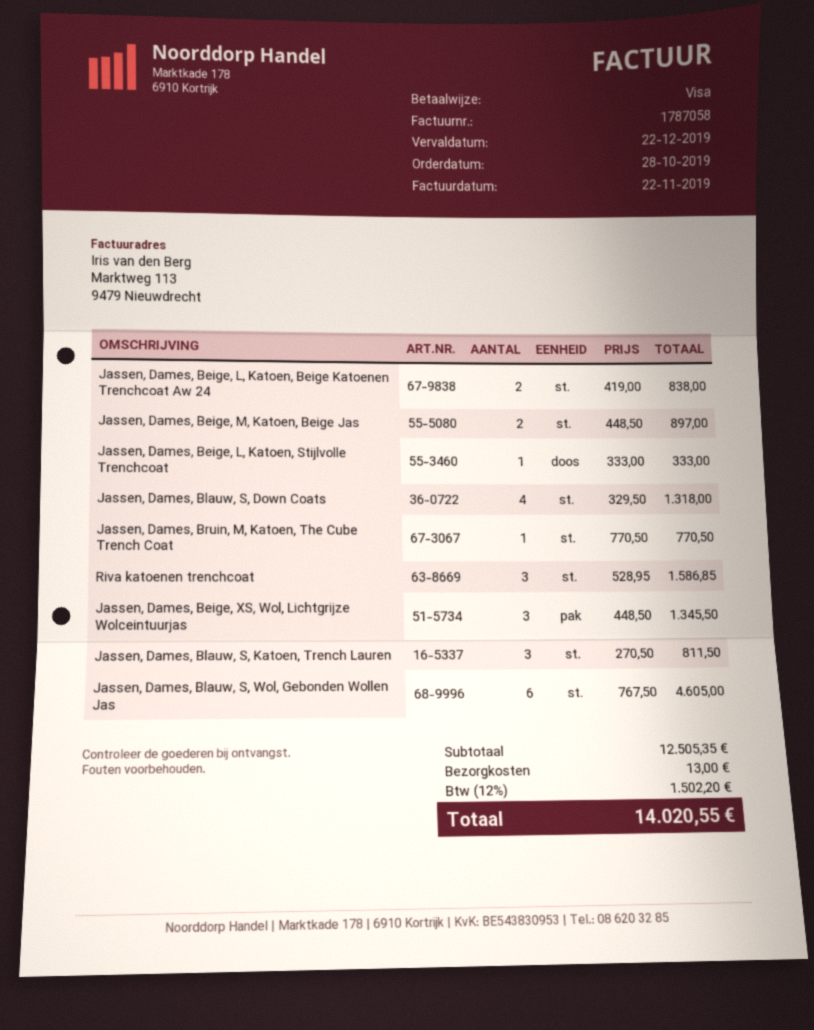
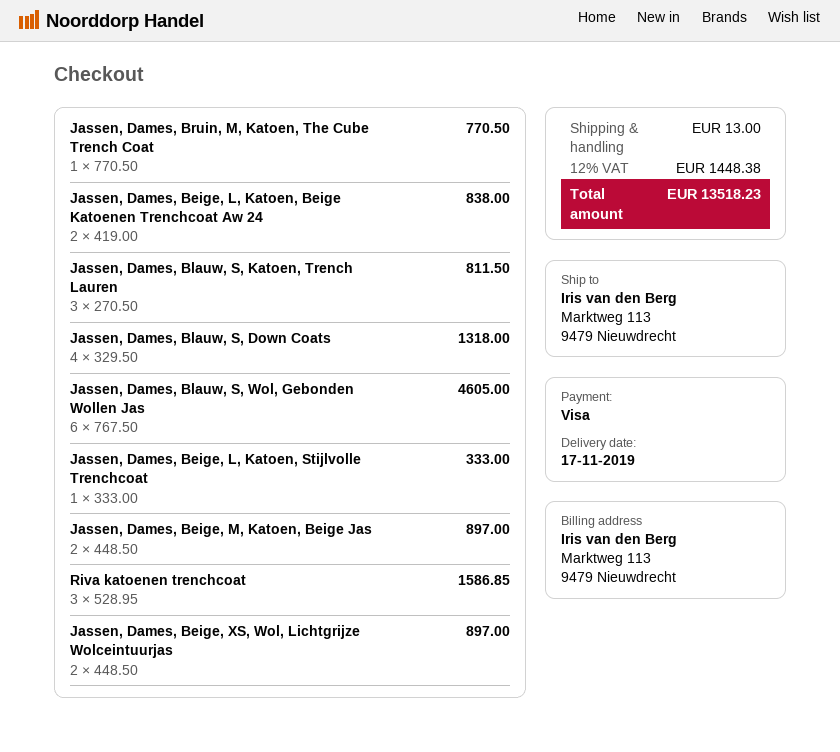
Jassen, Dames, Beige, XS, Wol, Lichtgrijze Wolceintuurjas: 3 x 448.50 = 1345.50 -> 2 x 448.50 = 897.00
tax: 12% = 1502.20 -> 12% = 1448.38
total: 14020.55 -> 13518.23

